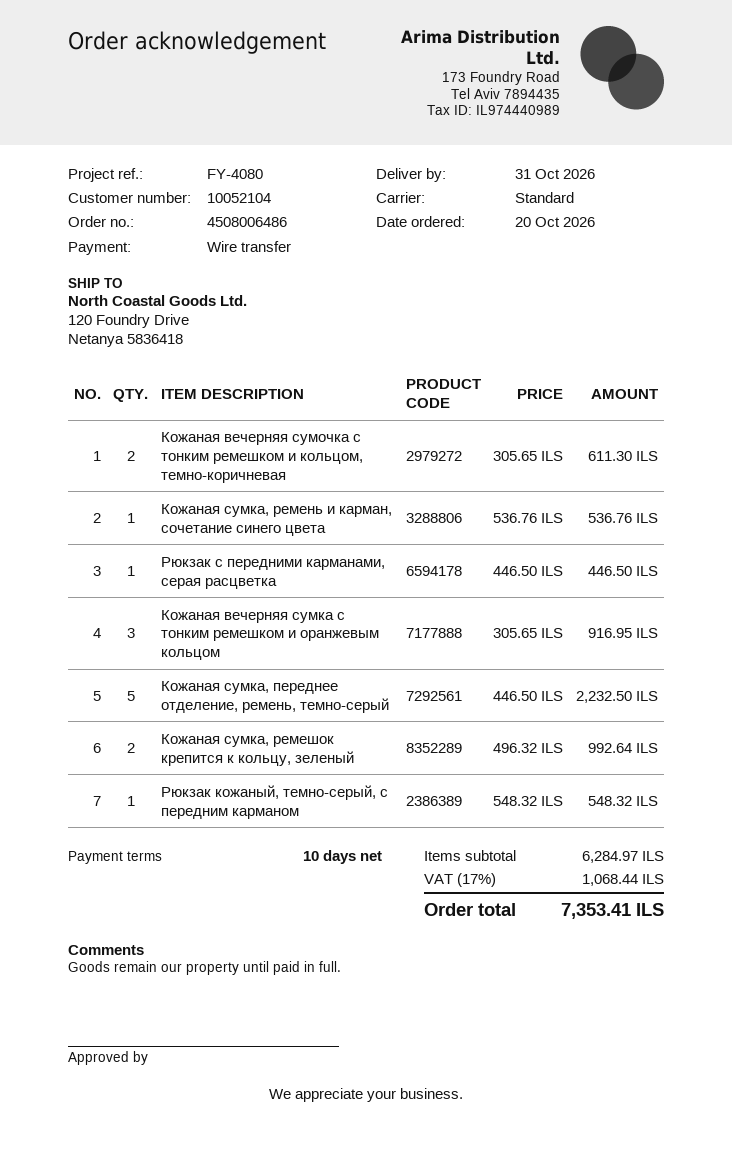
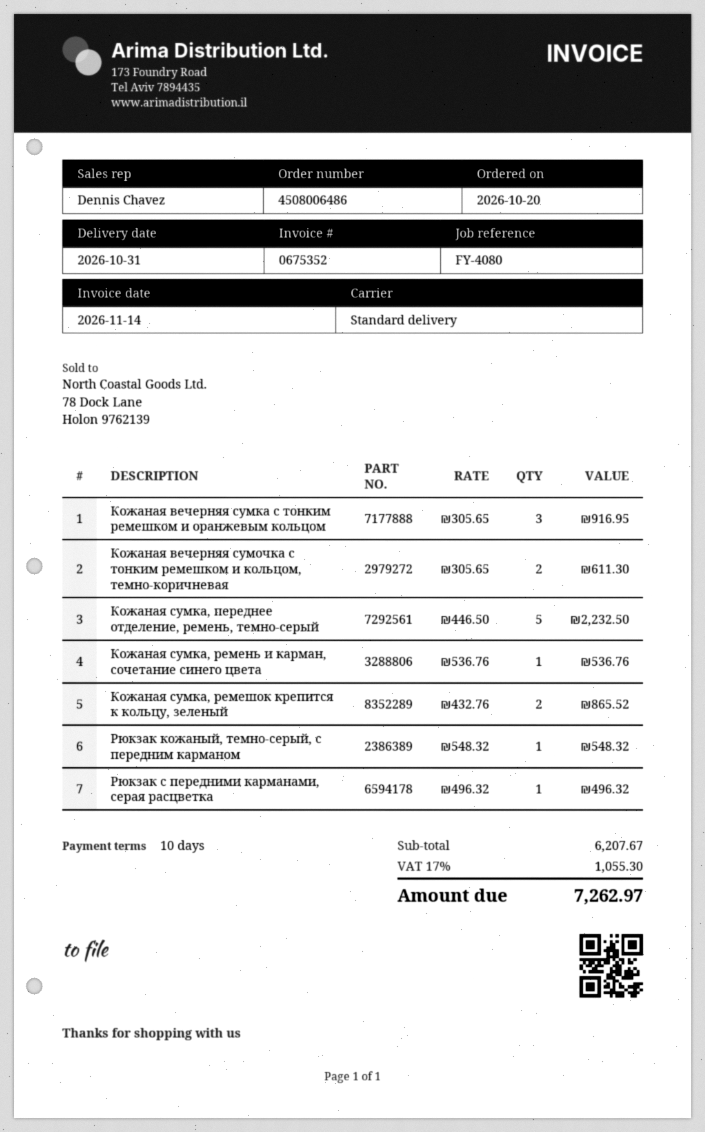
Рюкзак с передними карманами, серая расцветка: 1 x 446.50 = 446.50 -> 1 x 496.32 = 496.32
Кожаная сумка, ремешок крепится к кольцу, зеленый: 2 x 496.32 = 992.64 -> 2 x 432.76 = 865.52
subtotal: 6284.97 -> 6207.67
tax: 17% = 1068.44 -> 17% = 1055.30
total: 7353.41 -> 7262.97

